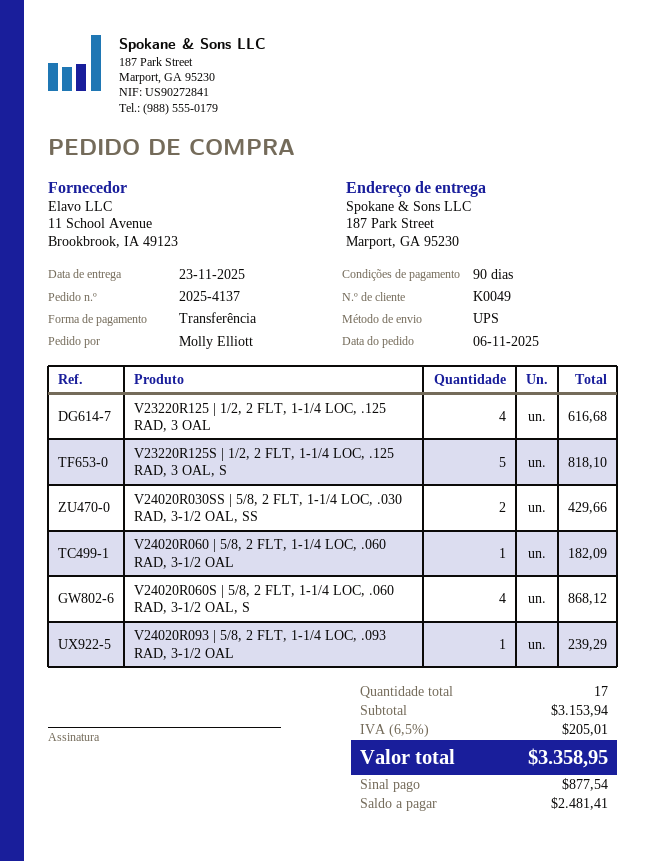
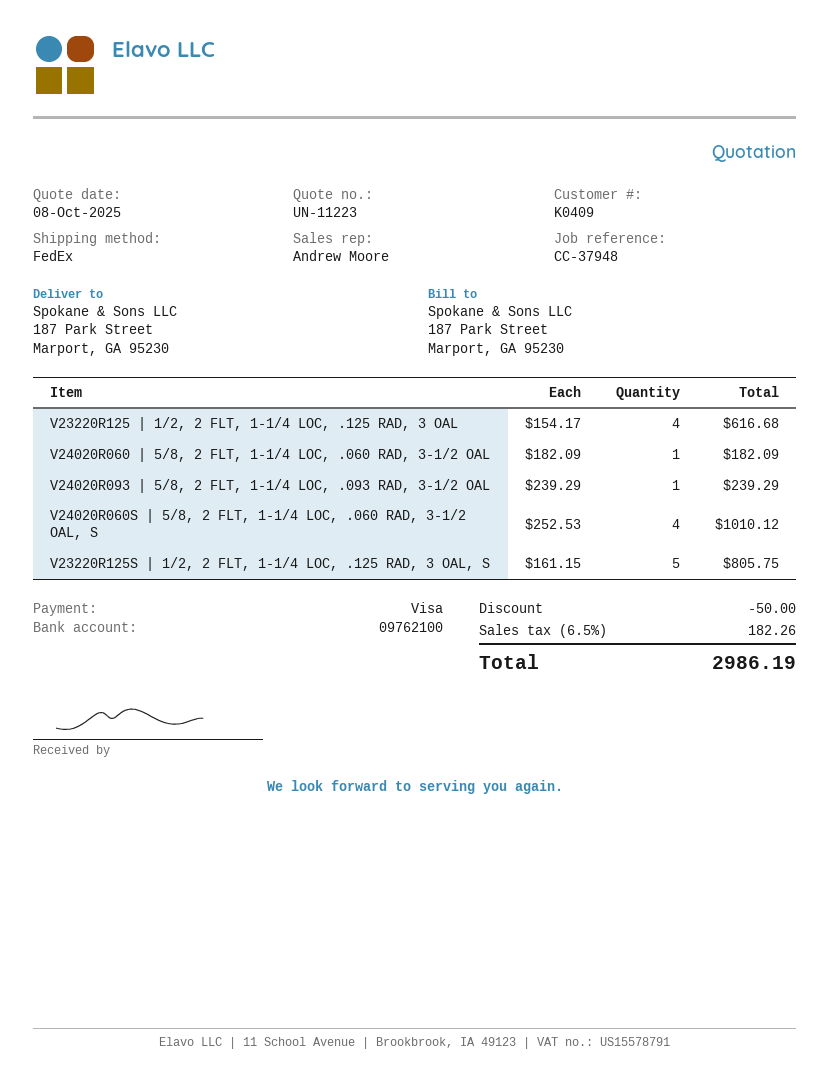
customer number: K0049 -> K0409
payment method: bank transfer -> Visa
shipping method: UPS -> FedEx
V23220R125S | 1/2, 2 FLT, 1-1/4 LOC, .125 RAD, 3 OAL, S: 5 for 818.10 -> 5 for 805.75
V24020R030SS | 5/8, 2 FLT, 1-1/4 LOC, .030 RAD, 3-1/2 OAL, SS: 2 for 429.66 -> none
V24020R060S | 5/8, 2 FLT, 1-1/4 LOC, .060 RAD, 3-1/2 OAL, S: 4 for 868.12 -> 4 for 1010.12
discount: none -> 50.00
tax: 6.5% = 205.01 -> 6.5% = 182.26
total: 3358.95 -> 2986.19

